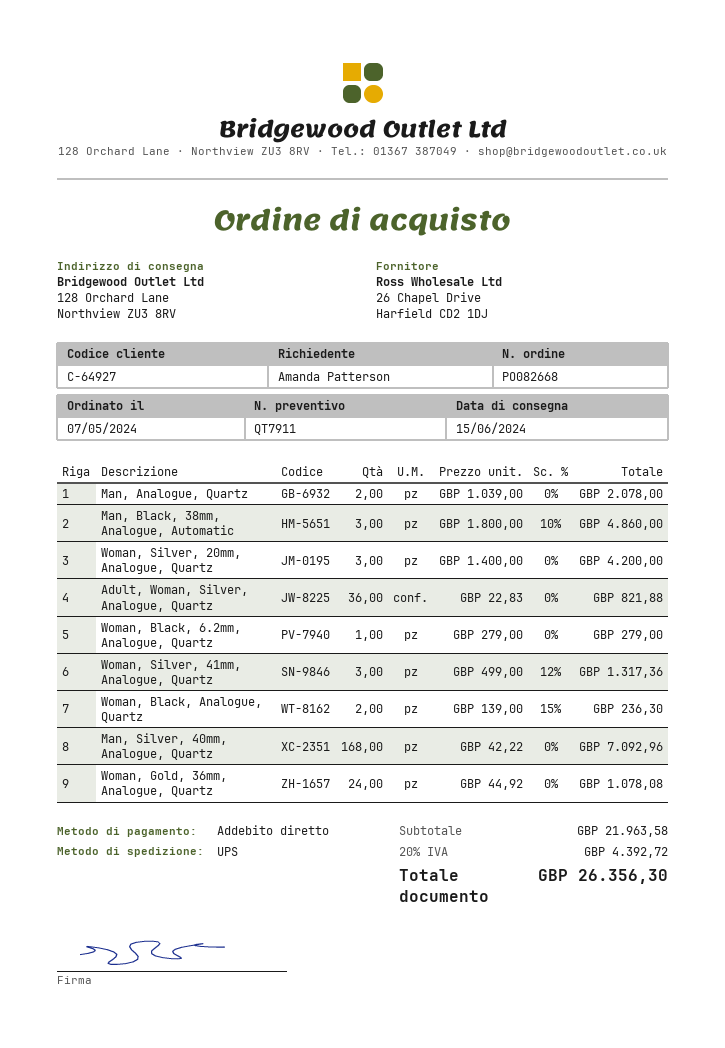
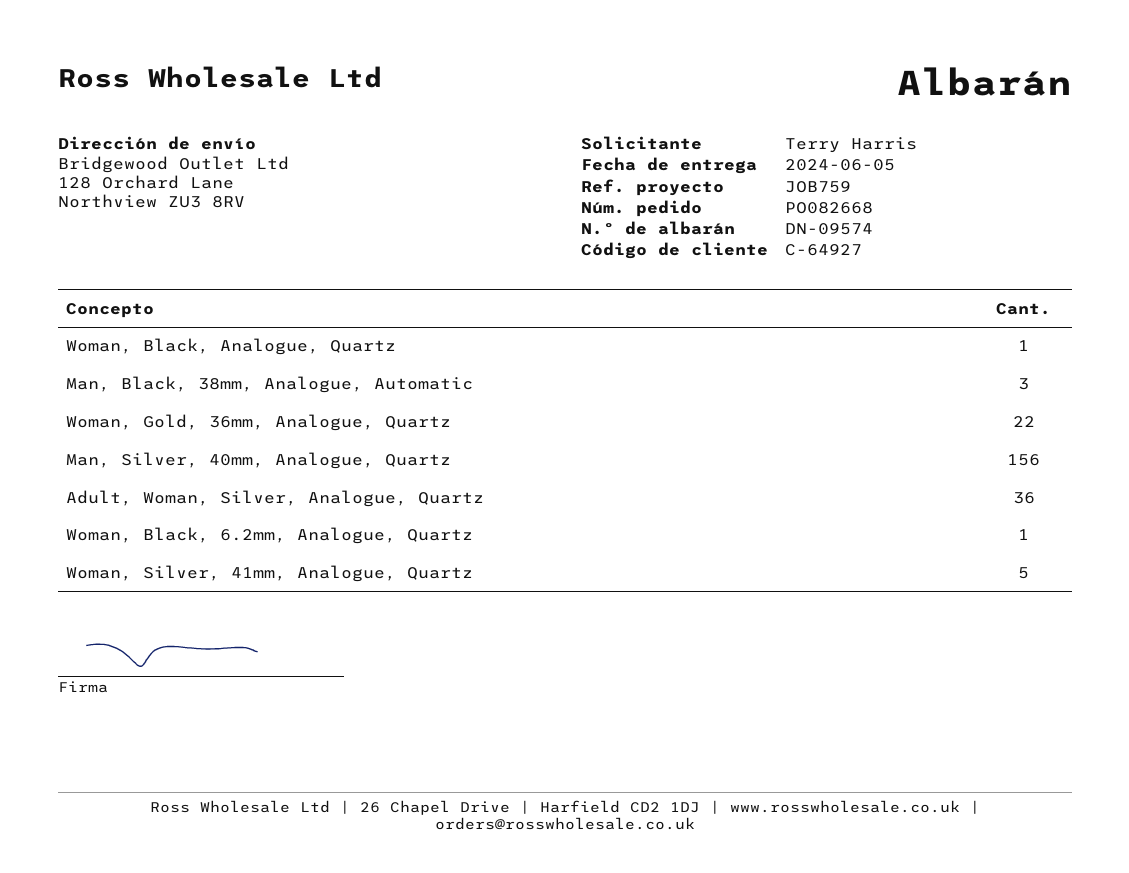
delivery date: 2024-06-15 -> 2024-06-05
ordered by: Amanda Patterson -> Terry Harris
Man, Analogue, Quartz: 2 -> none
Woman, Silver, 20mm, Analogue, Quartz: 3 -> none
Woman, Silver, 41mm, Analogue, Quartz: 3 -> 5
Woman, Black, Analogue, Quartz: 2 -> 1
Man, Silver, 40mm, Analogue, Quartz: 168 -> 156
Woman, Gold, 36mm, Analogue, Quartz: 24 -> 22

